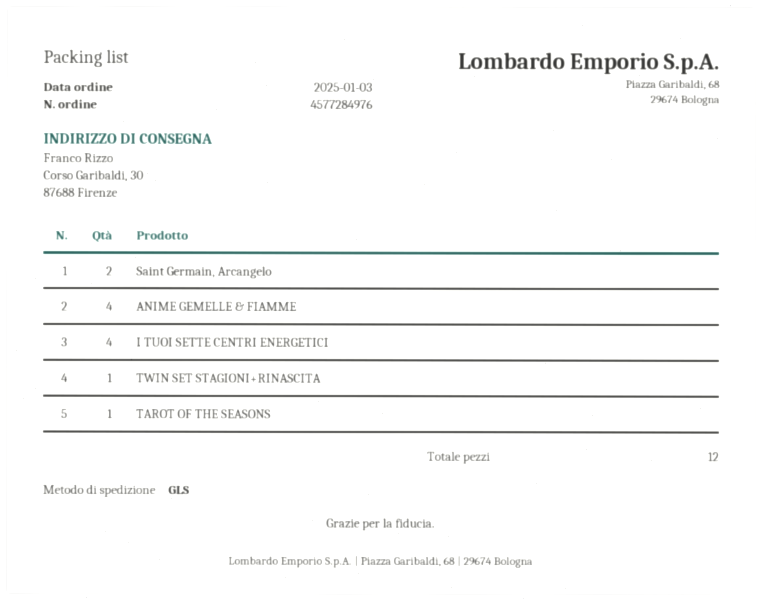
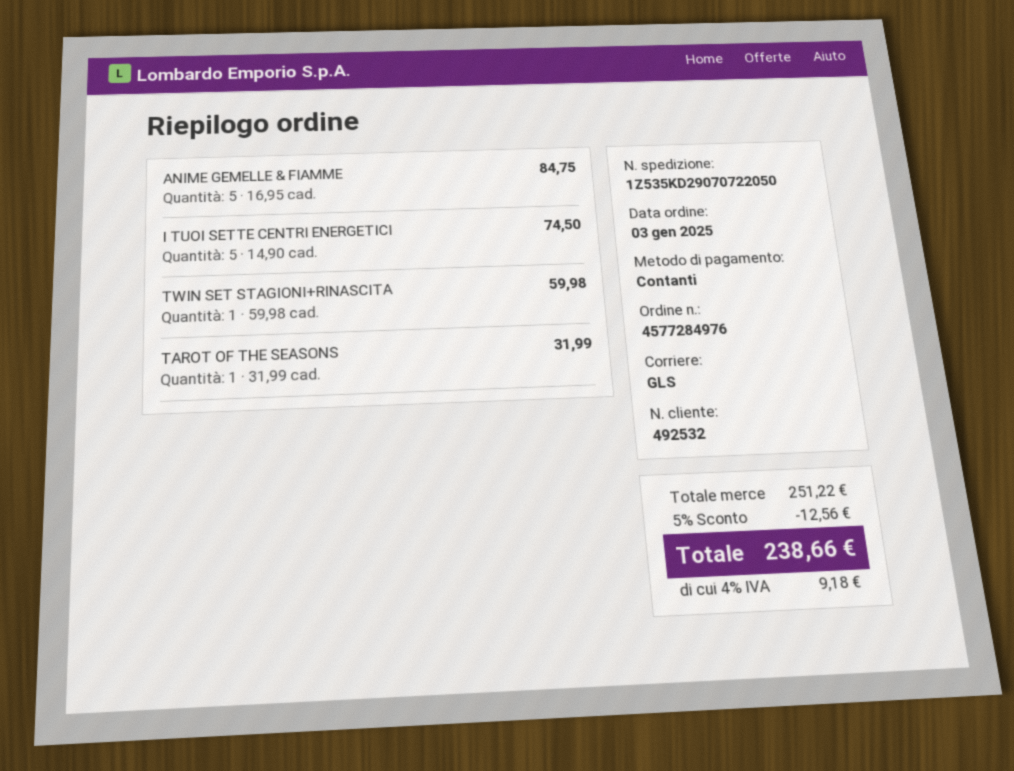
Saint Germain, Arcangelo: 2 -> none
ANIME GEMELLE & FIAMME: 4 -> 5
I TUOI SETTE CENTRI ENERGETICI: 4 -> 5

